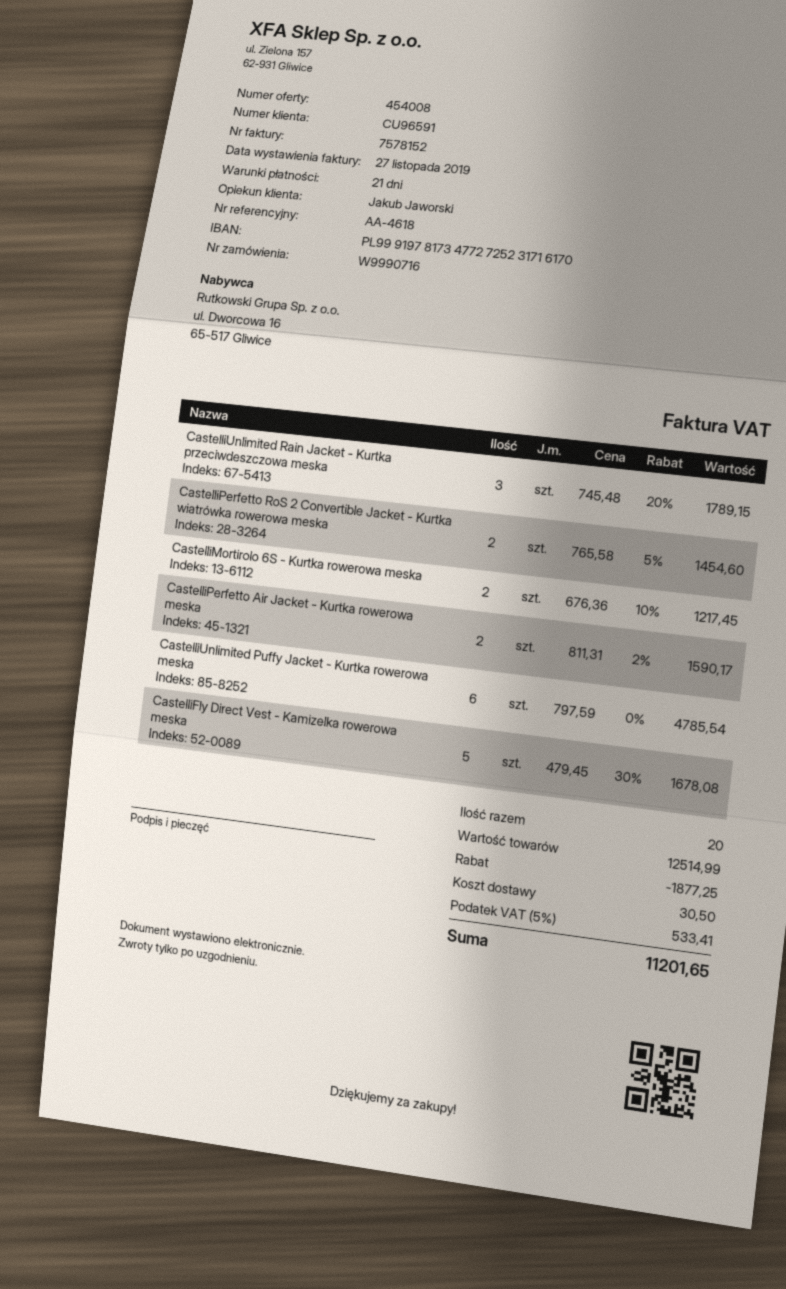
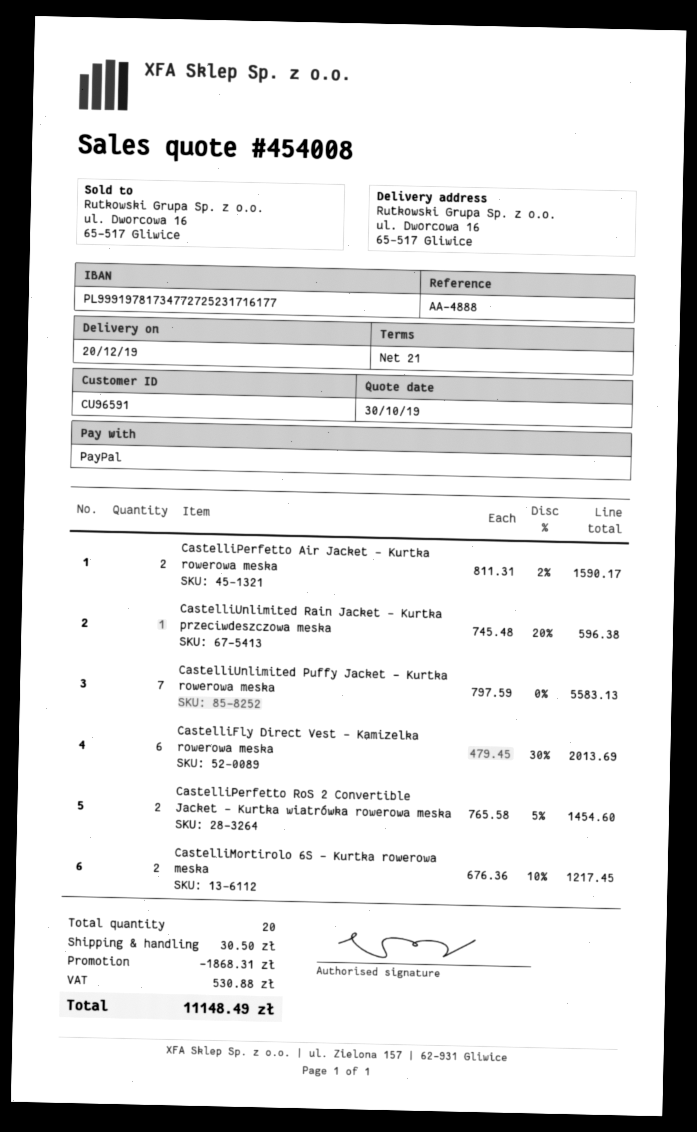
reference: AA-4618 -> AA-4888
bank account: PL99919781734772725231716170 -> PL99919781734772725231716177
CastelliUnlimited Rain Jacket - Kurtka przeciwdeszczowa meska: 3 x 745.48 - 20% = 1789.15 -> 1 x 745.48 - 20% = 596.38
CastelliUnlimited Puffy Jacket - Kurtka rowerowa meska: 6 x 797.59 = 4785.54 -> 7 x 797.59 = 5583.13
CastelliFly Direct Vest - Kamizelka rowerowa meska: 5 x 479.45 - 30% = 1678.08 -> 6 x 479.45 - 30% = 2013.69
discount: 1877.25 -> 1868.31
tax: 533.41 -> 530.88
total: 11201.65 -> 11148.49

